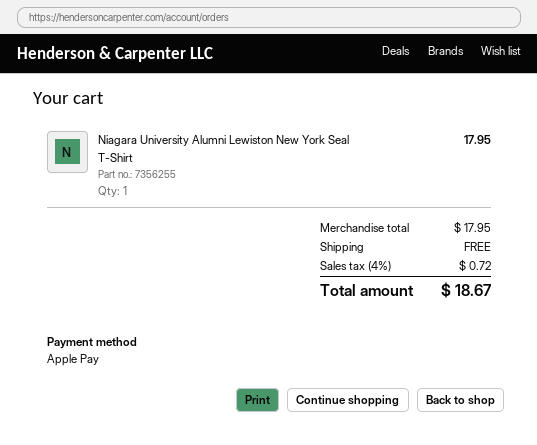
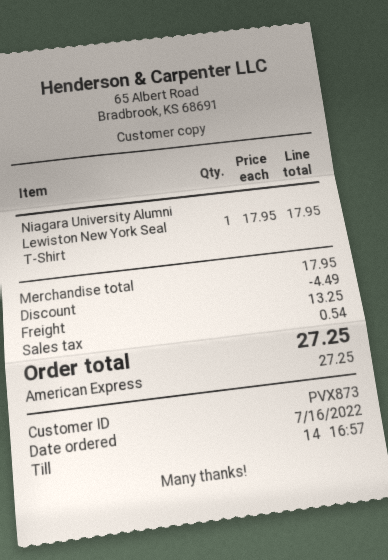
payment method: Apple Pay -> American Express
discount: none -> 4.49
shipping: 0.00 -> 13.25
tax: 0.72 -> 0.54
total: 18.67 -> 27.25

